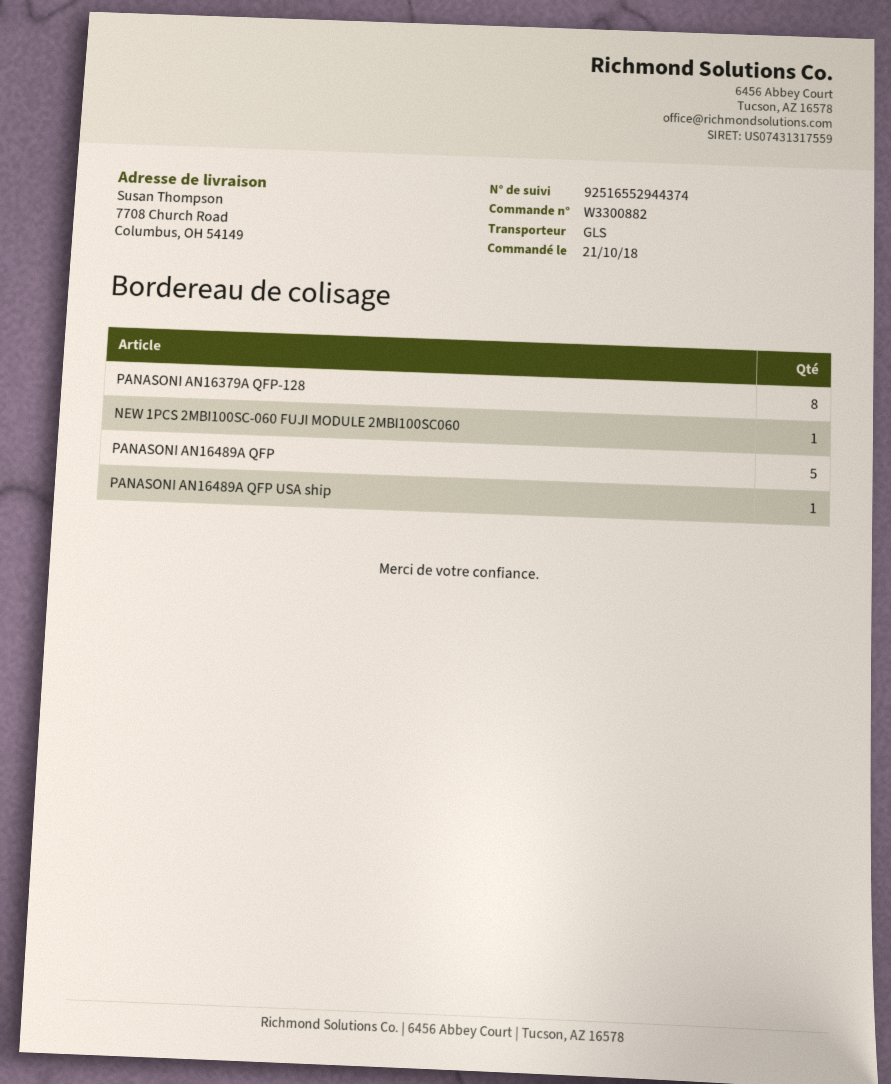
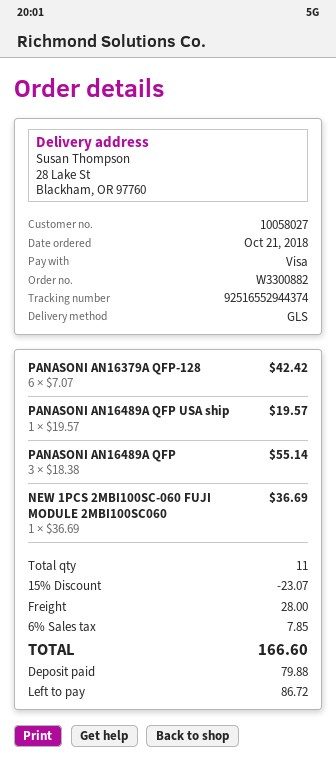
ship to: 7708 Church Road, Columbus, OH 54149 -> 28 Lake St, Blackham, OR 97760
PANASONI AN16379A QFP-128: 8 -> 6
PANASONI AN16489A QFP: 5 -> 3

